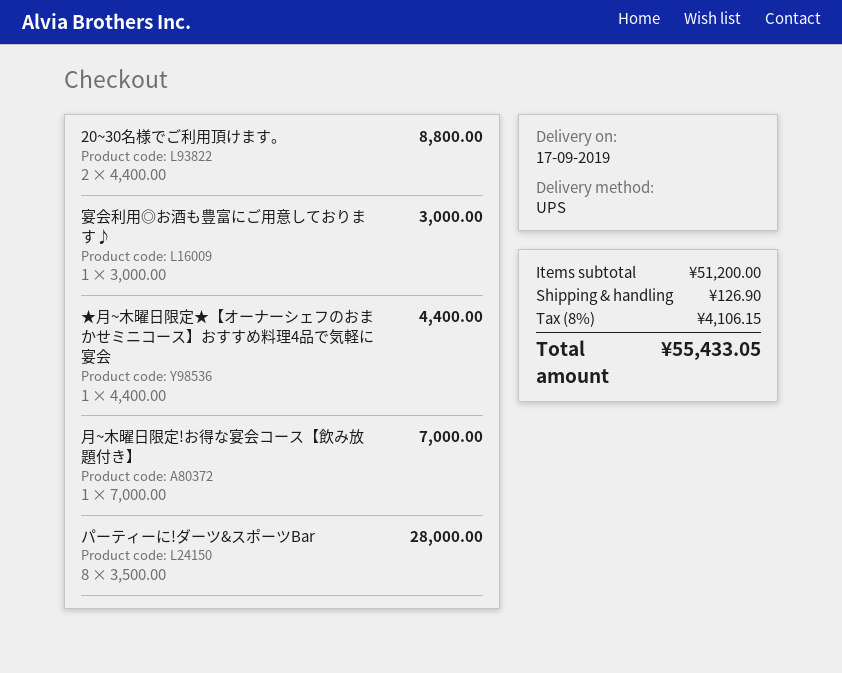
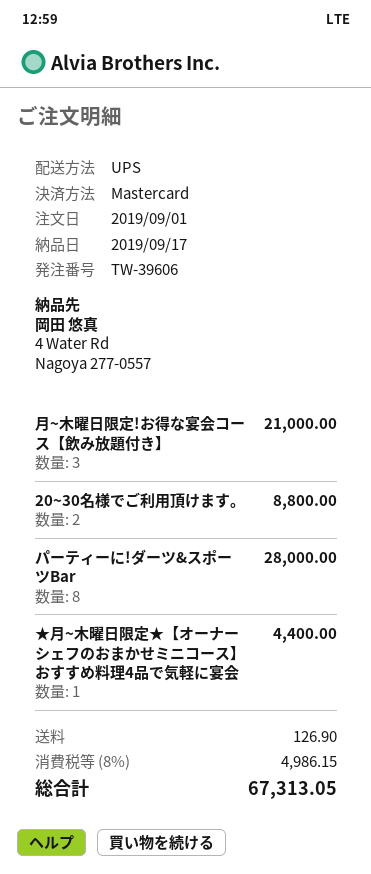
宴会利用◎お酒も豊富にご用意しております♪: 1 for 3000.00 -> none
月~木曜日限定!お得な宴会コース【飲み放題付き】: 1 for 7000.00 -> 3 for 21000.00
tax: 8% = 4106.15 -> 8% = 4986.15
total: 55433.05 -> 67313.05

